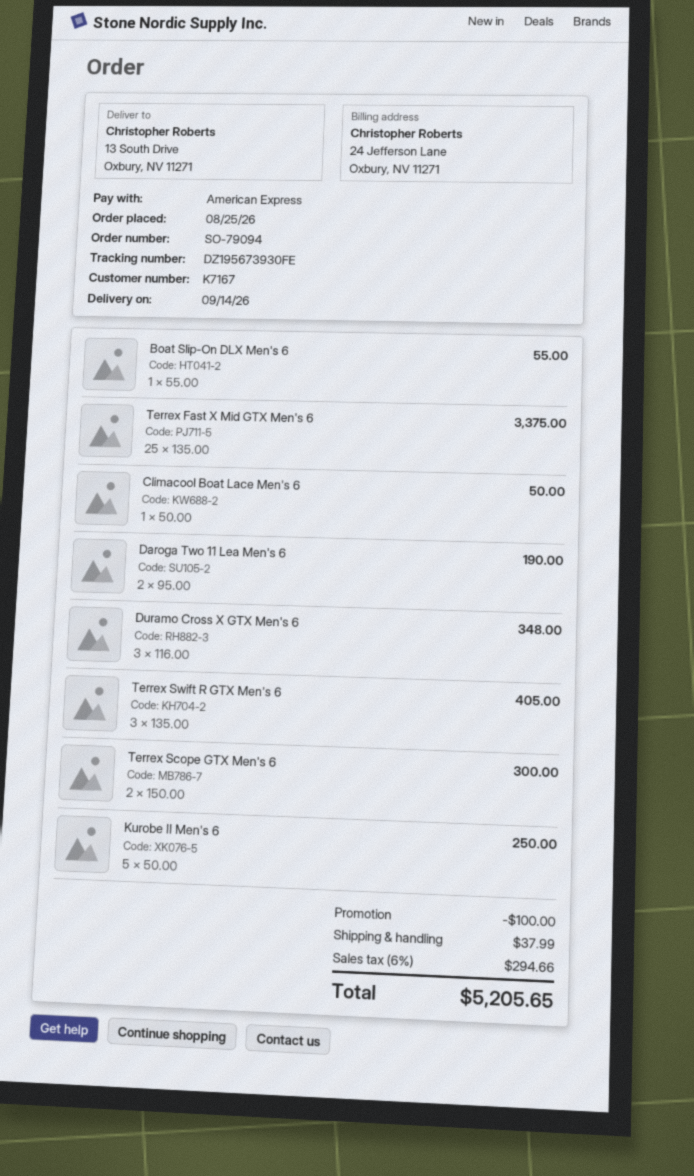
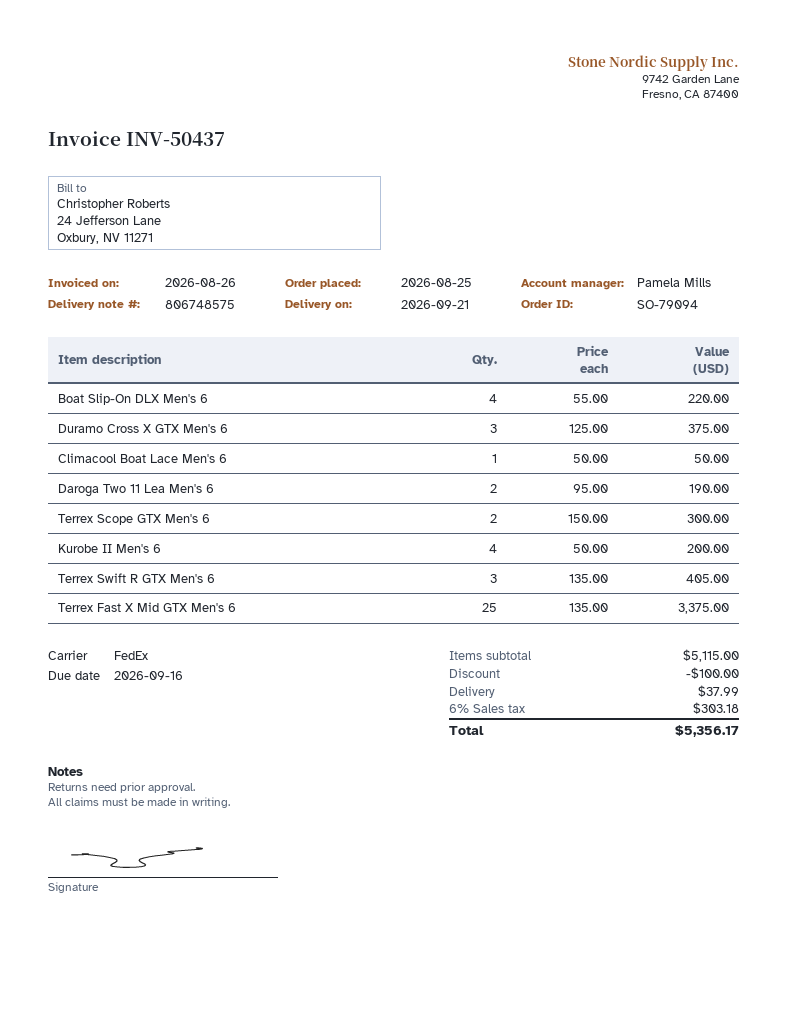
delivery date: 2026-09-14 -> 2026-09-21
Boat Slip-On DLX Men's 6: 1 x 55.00 = 55.00 -> 4 x 55.00 = 220.00
Duramo Cross X GTX Men's 6: 3 x 116.00 = 348.00 -> 3 x 125.00 = 375.00
Kurobe II Men's 6: 5 x 50.00 = 250.00 -> 4 x 50.00 = 200.00
tax: 6% = 294.66 -> 6% = 303.18
total: 5205.65 -> 5356.17

